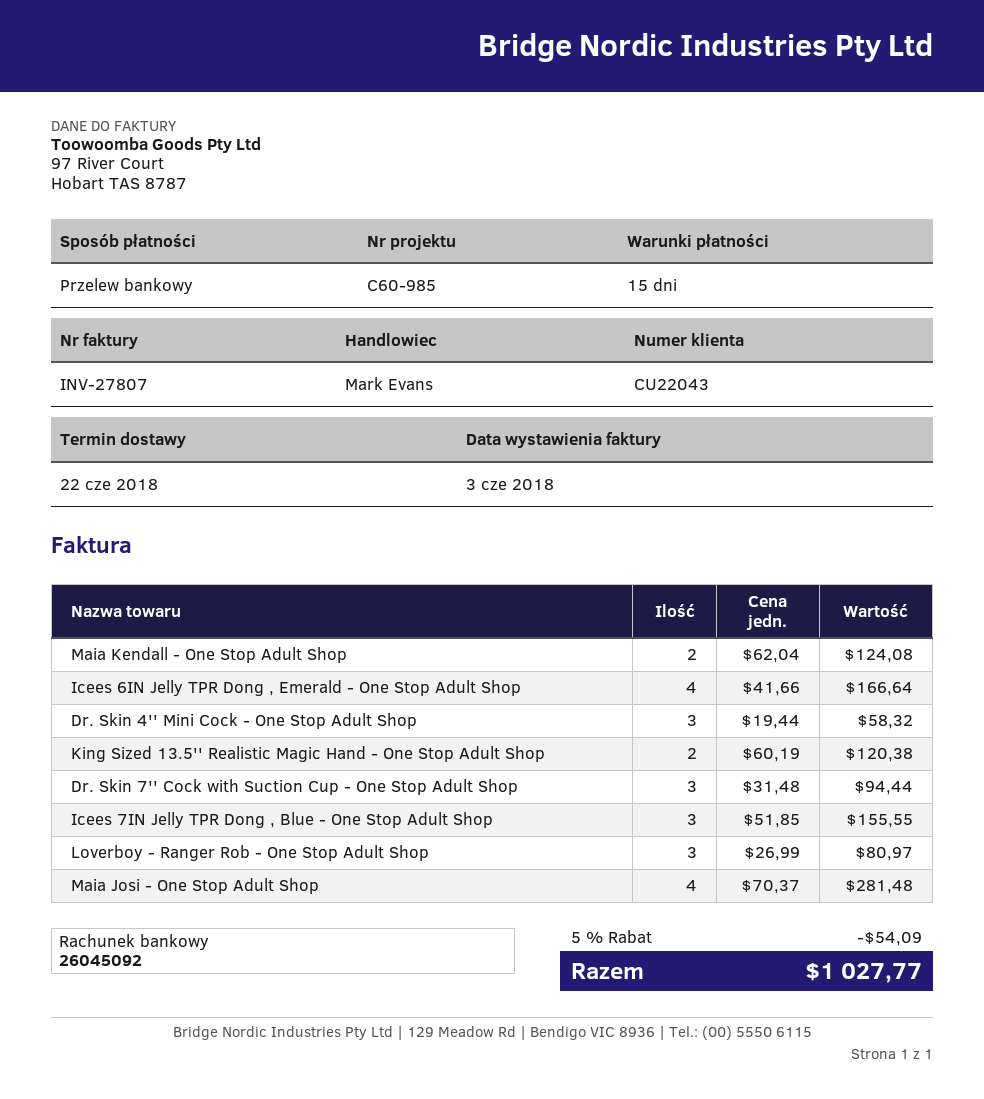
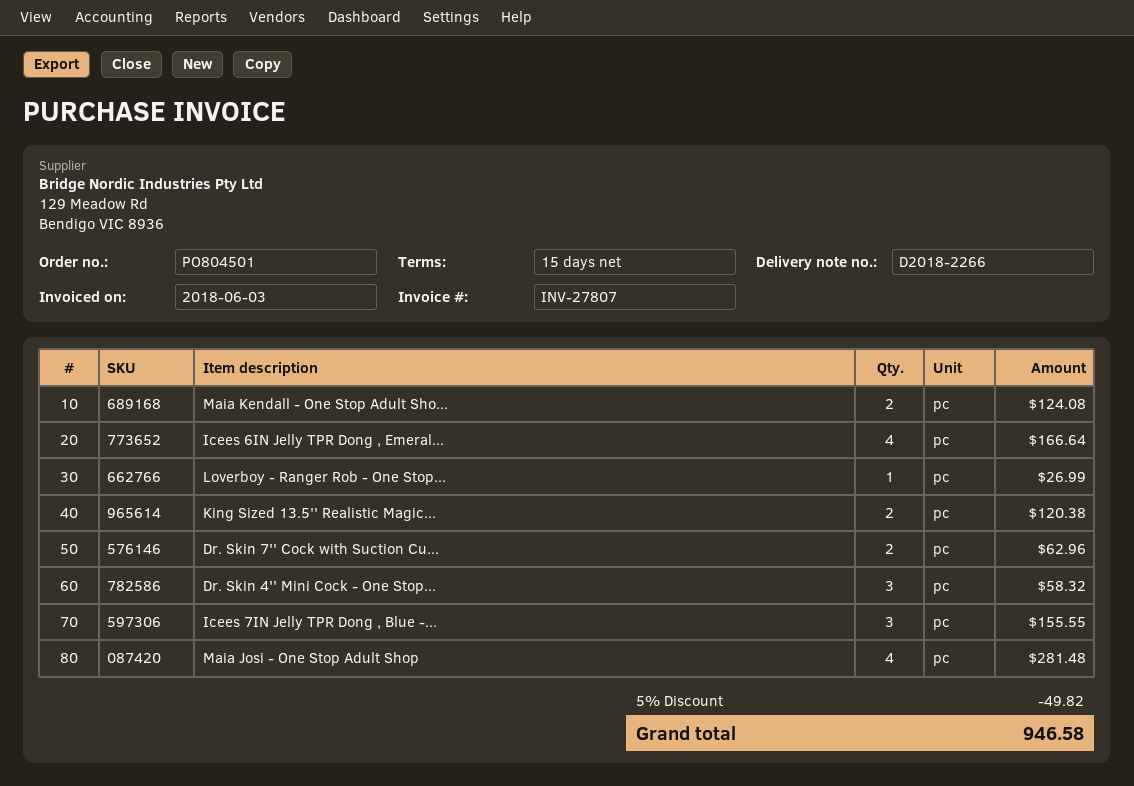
Dr. Skin 7'' Cock with Suction Cup - One Stop Adult Shop: 3 for 94.44 -> 2 for 62.96
Loverboy - Ranger Rob - One Stop Adult Shop: 3 for 80.97 -> 1 for 26.99
discount: 5% = 54.09 -> 5% = 49.82
total: 1027.77 -> 946.58

